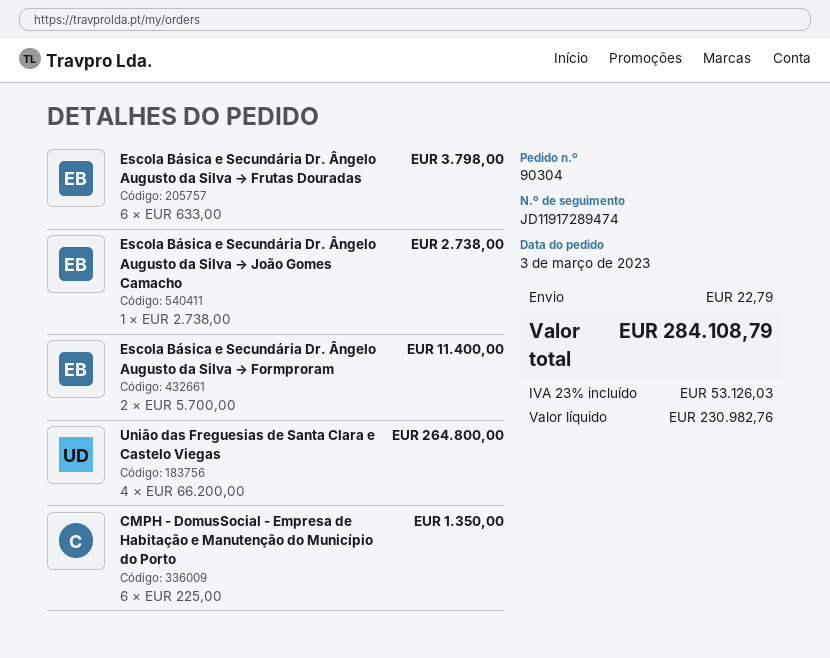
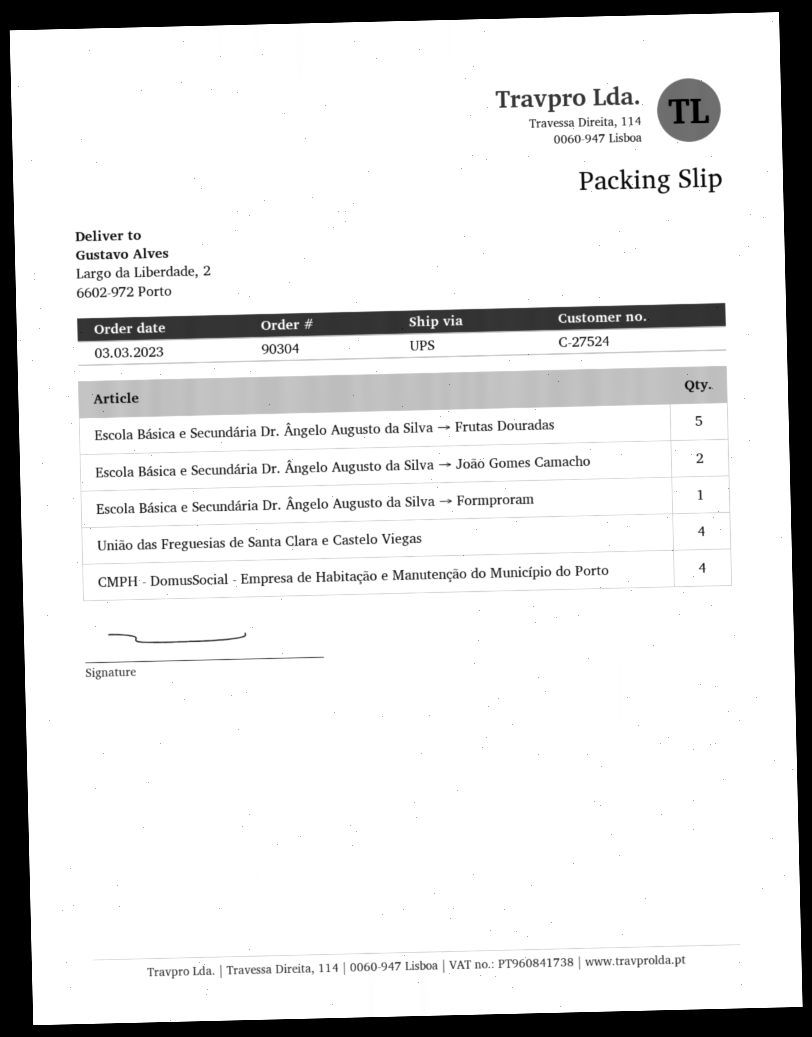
Escola Básica e Secundária Dr. Ângelo Augusto da Silva → Frutas Douradas: 6 -> 5
Escola Básica e Secundária Dr. Ângelo Augusto da Silva → João Gomes Camacho: 1 -> 2
Escola Básica e Secundária Dr. Ângelo Augusto da Silva → Formproram: 2 -> 1
CMPH - DomusSocial - Empresa de Habitação e Manutenção do Município do Porto: 6 -> 4

